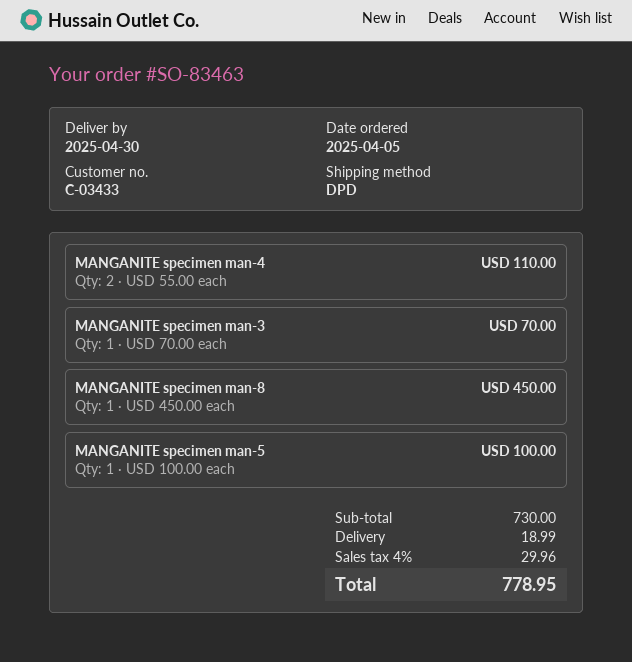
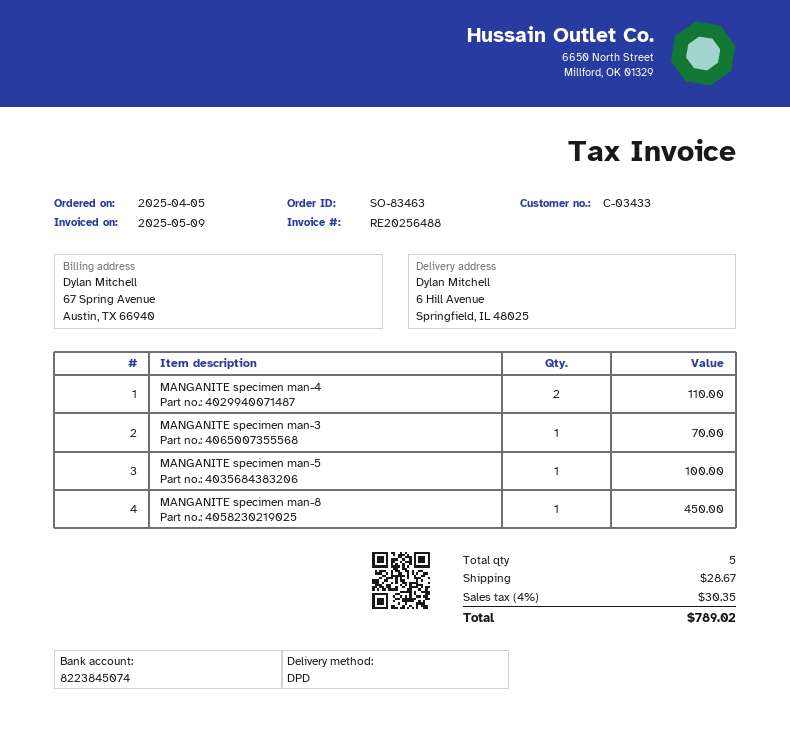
shipping: 18.99 -> 28.67
tax: 4% = 29.96 -> 4% = 30.35
total: 778.95 -> 789.02

